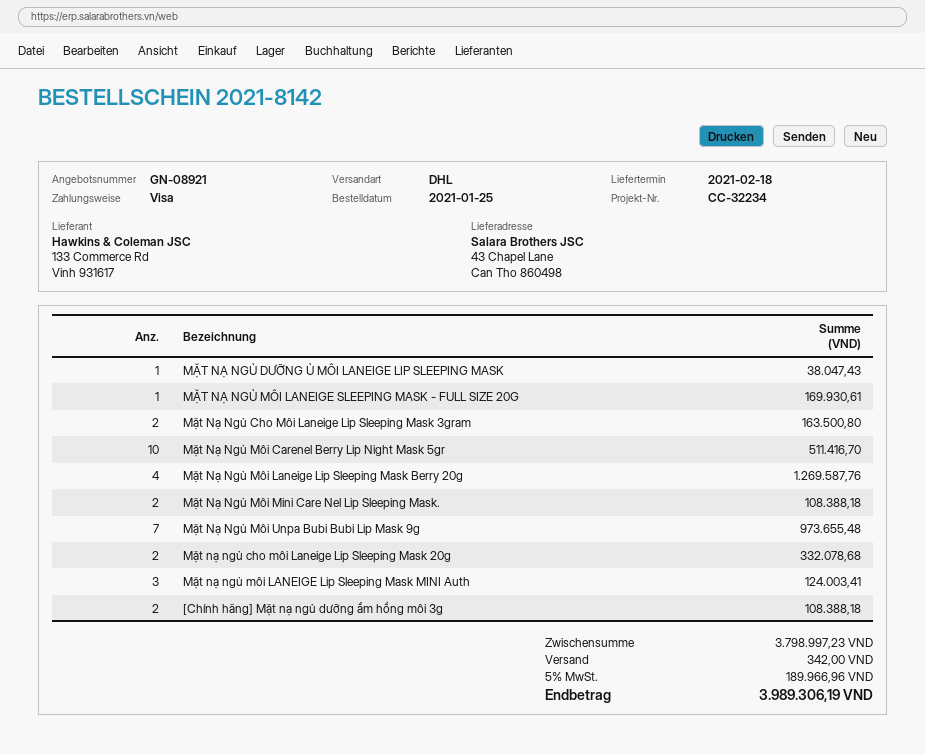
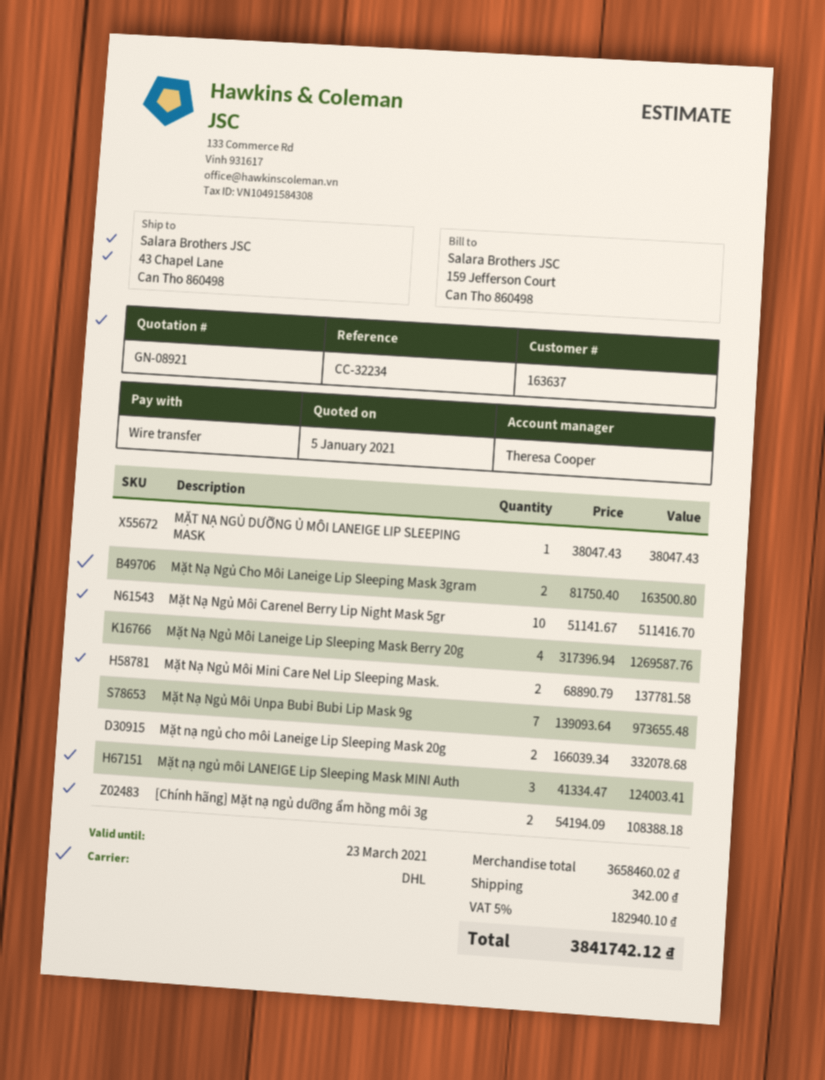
payment method: Visa -> bank transfer
MẶT NẠ NGỦ MÔI LANEIGE SLEEPING MASK - FULL SIZE 20G: 1 for 169930.61 -> none
Mặt Nạ Ngủ Môi Mini Care Nel Lip Sleeping Mask.: 2 for 108388.18 -> 2 for 137781.58
subtotal: 3798997.23 -> 3658460.02
tax: 5% = 189966.96 -> 5% = 182940.10
total: 3989306.19 -> 3841742.12

